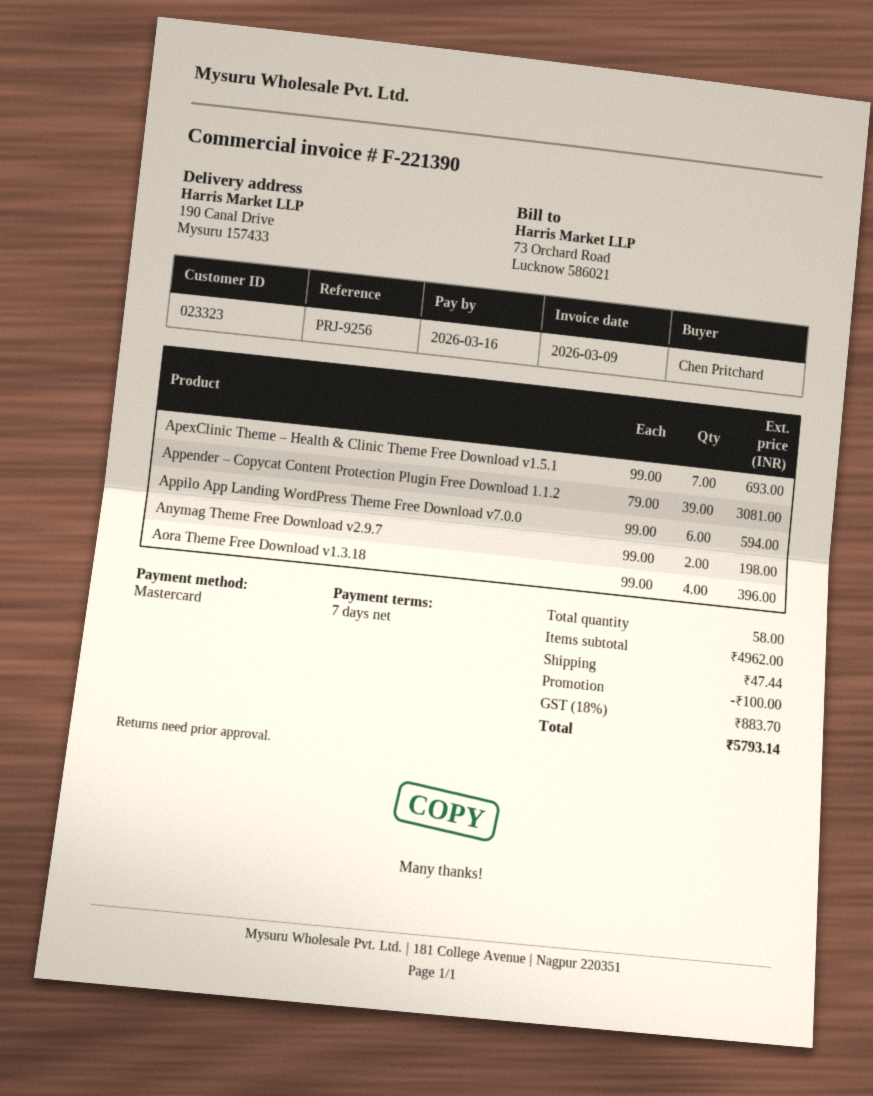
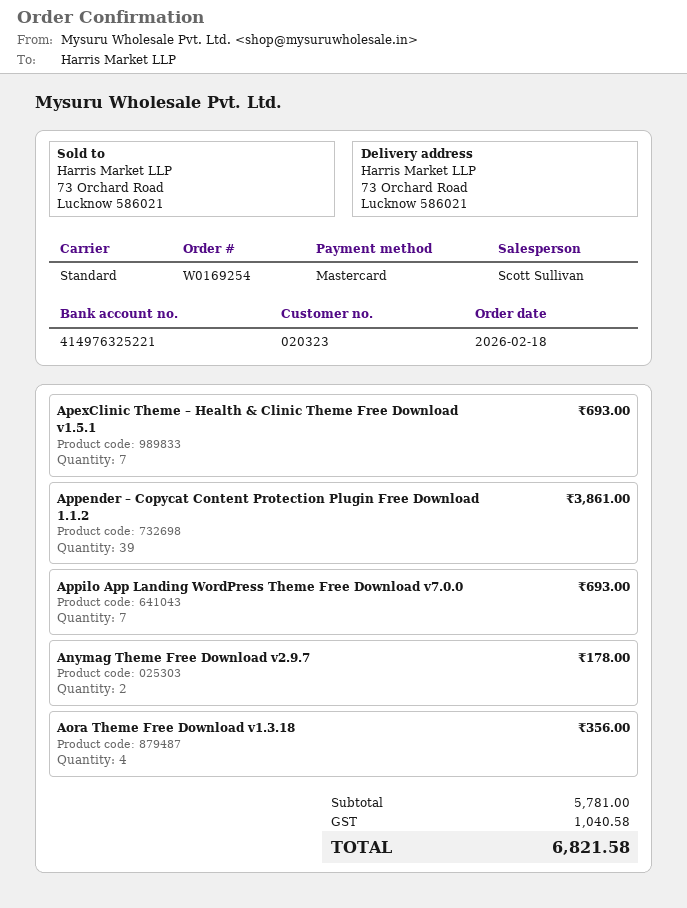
customer number: 023323 -> 020323
ship to: 190 Canal Drive, Mysuru 157433 -> 73 Orchard Road, Lucknow 586021
Appender – Copycat Content Protection Plugin Free Download 1.1.2: 39 for 3081.00 -> 39 for 3861.00
Appilo App Landing WordPress Theme Free Download v7.0.0: 6 for 594.00 -> 7 for 693.00
Anymag Theme Free Download v2.9.7: 2 for 198.00 -> 2 for 178.00
Aora Theme Free Download v1.3.18: 4 for 396.00 -> 4 for 356.00
subtotal: 4962.00 -> 5781.00
discount: 100.00 -> none
shipping: 47.44 -> none
tax: 883.70 -> 1040.58
total: 5793.14 -> 6821.58

